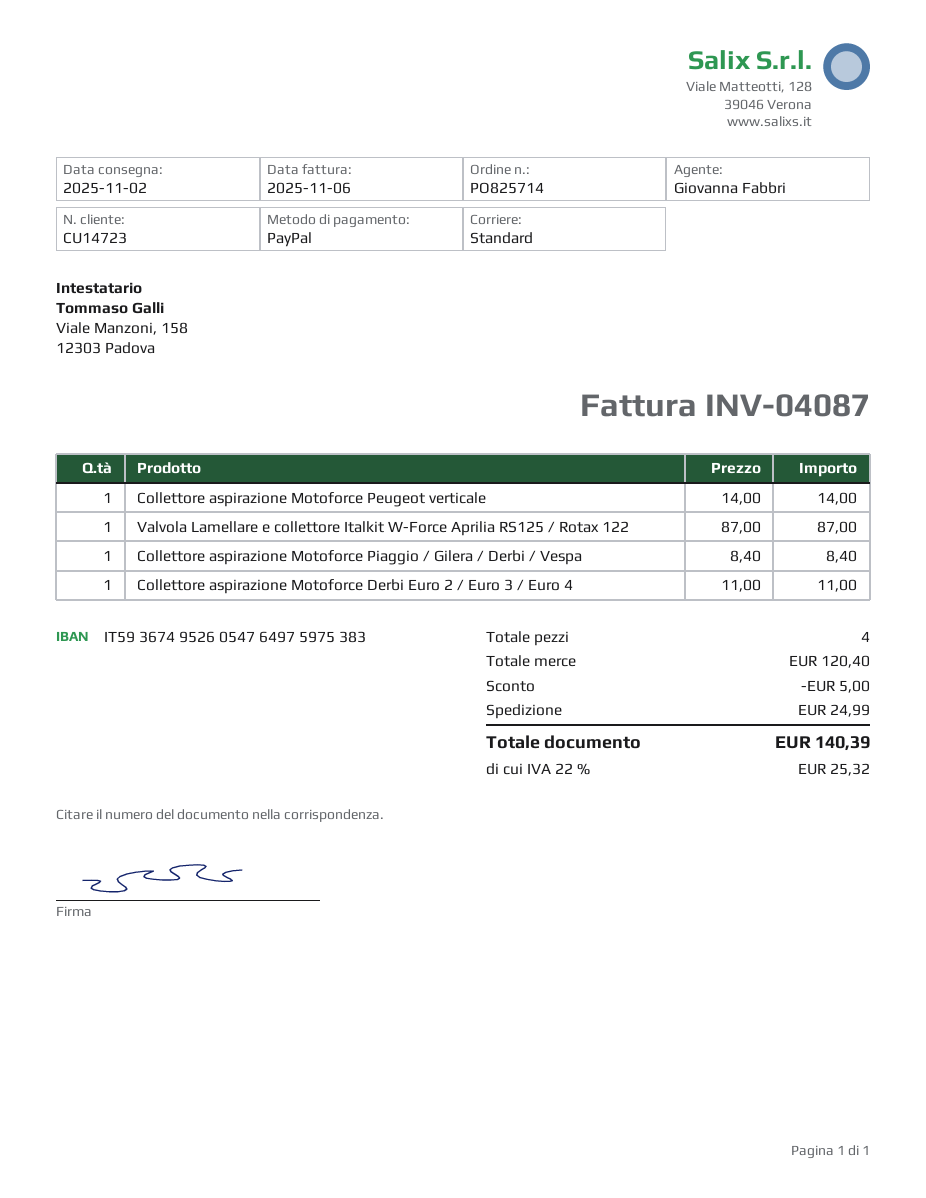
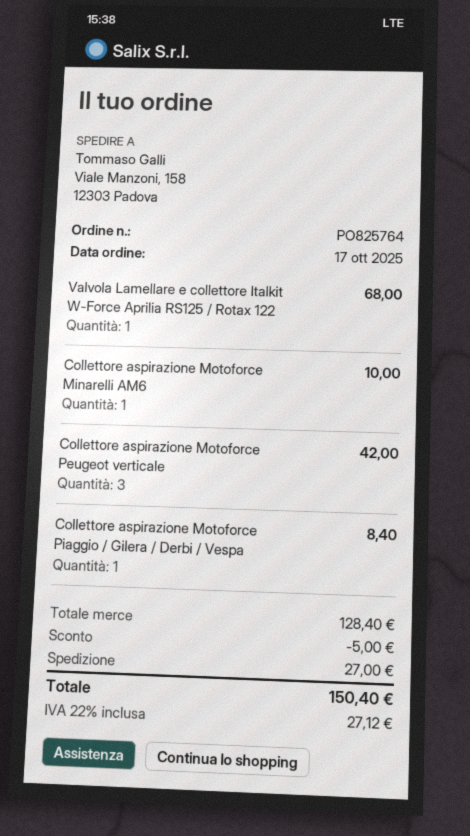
order number: PO825714 -> PO825764
Collettore aspirazione Motoforce Peugeot verticale: 1 for 14.00 -> 3 for 42.00
Valvola Lamellare e collettore Italkit W-Force Aprilia RS125 / Rotax 122: 1 for 87.00 -> 1 for 68.00
Collettore aspirazione Motoforce Derbi Euro 2 / Euro 3 / Euro 4: 1 for 11.00 -> none
Collettore aspirazione Motoforce Minarelli AM6: none -> 1 for 10.00
subtotal: 120.40 -> 128.40
shipping: 24.99 -> 27.00
tax: 22% = 25.32 -> 22% = 27.12
total: 140.39 -> 150.40

